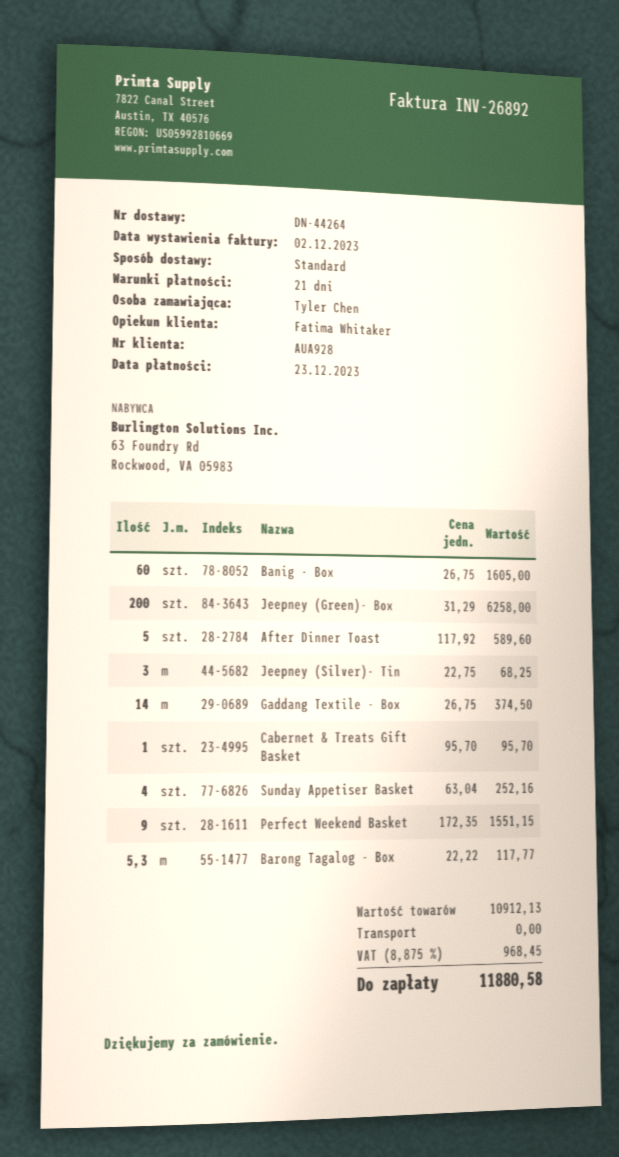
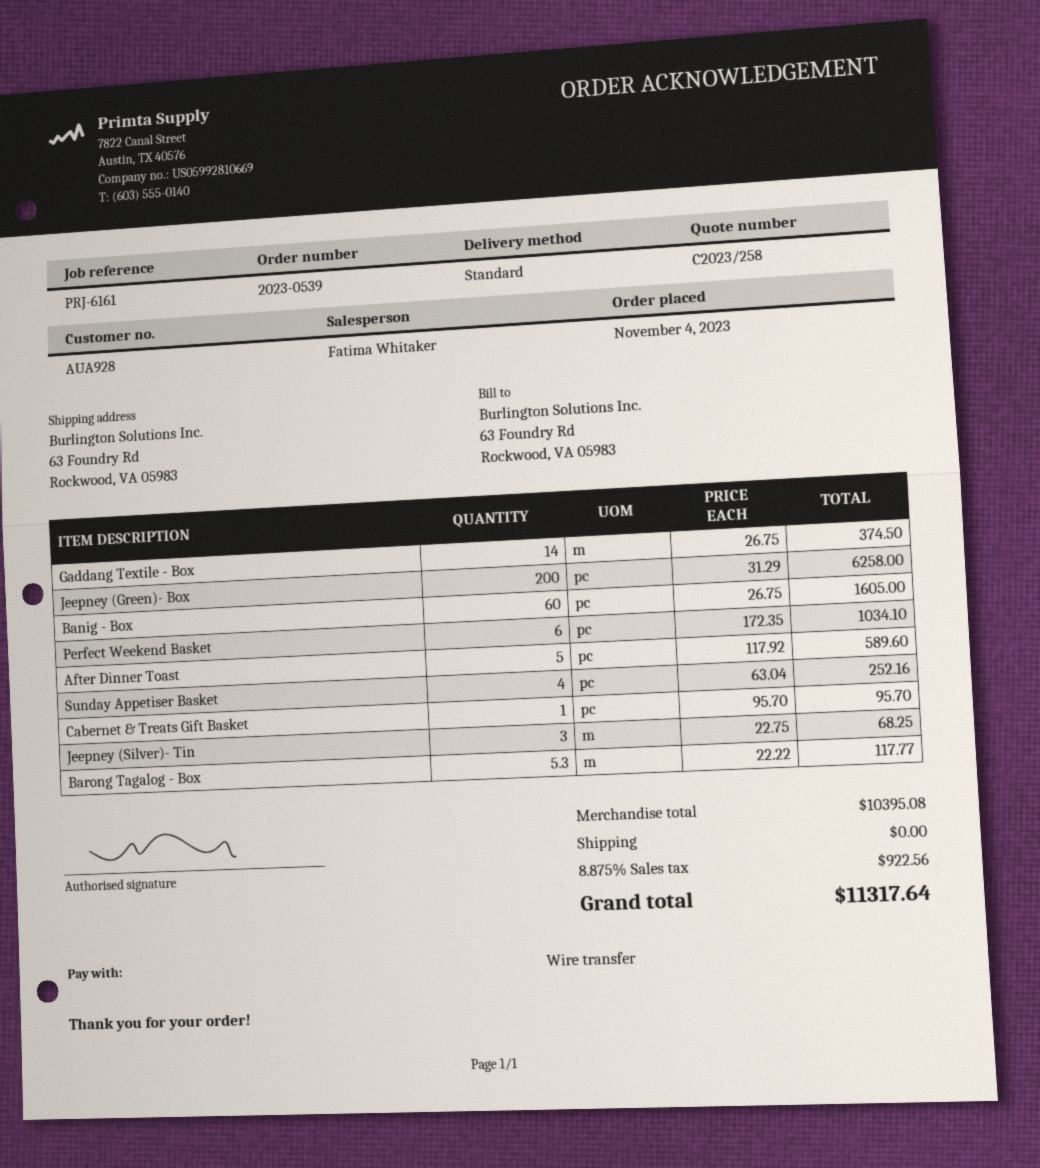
Perfect Weekend Basket: 9 x 172.35 = 1551.15 -> 6 x 172.35 = 1034.10
subtotal: 10912.13 -> 10395.08
tax: 8.875% = 968.45 -> 8.875% = 922.56
total: 11880.58 -> 11317.64

